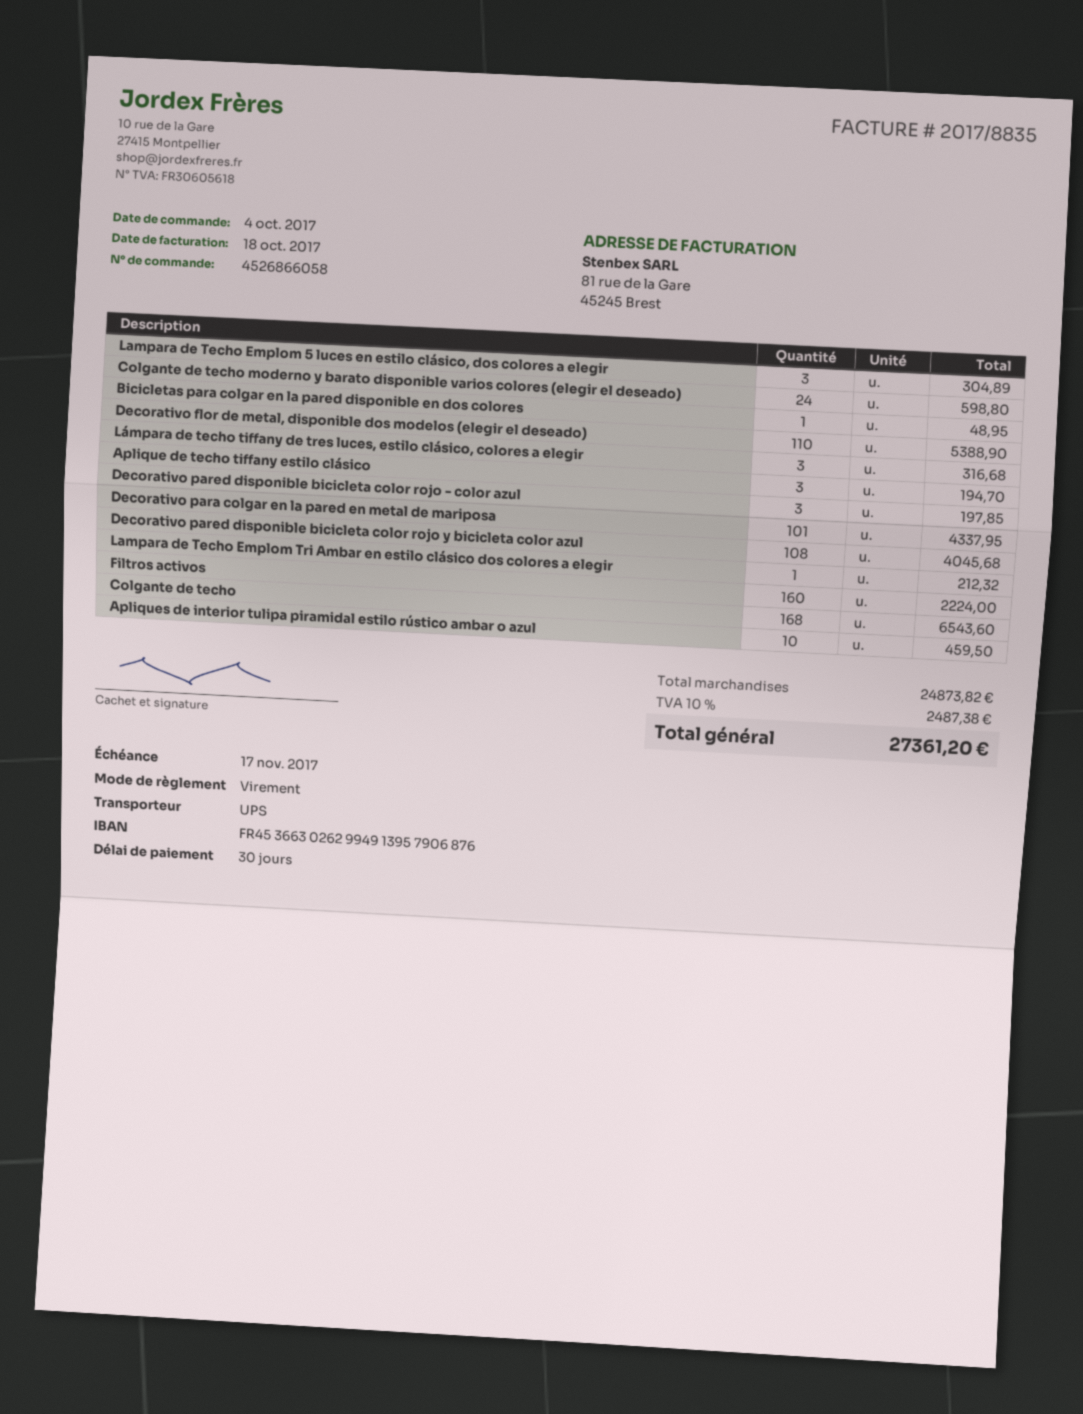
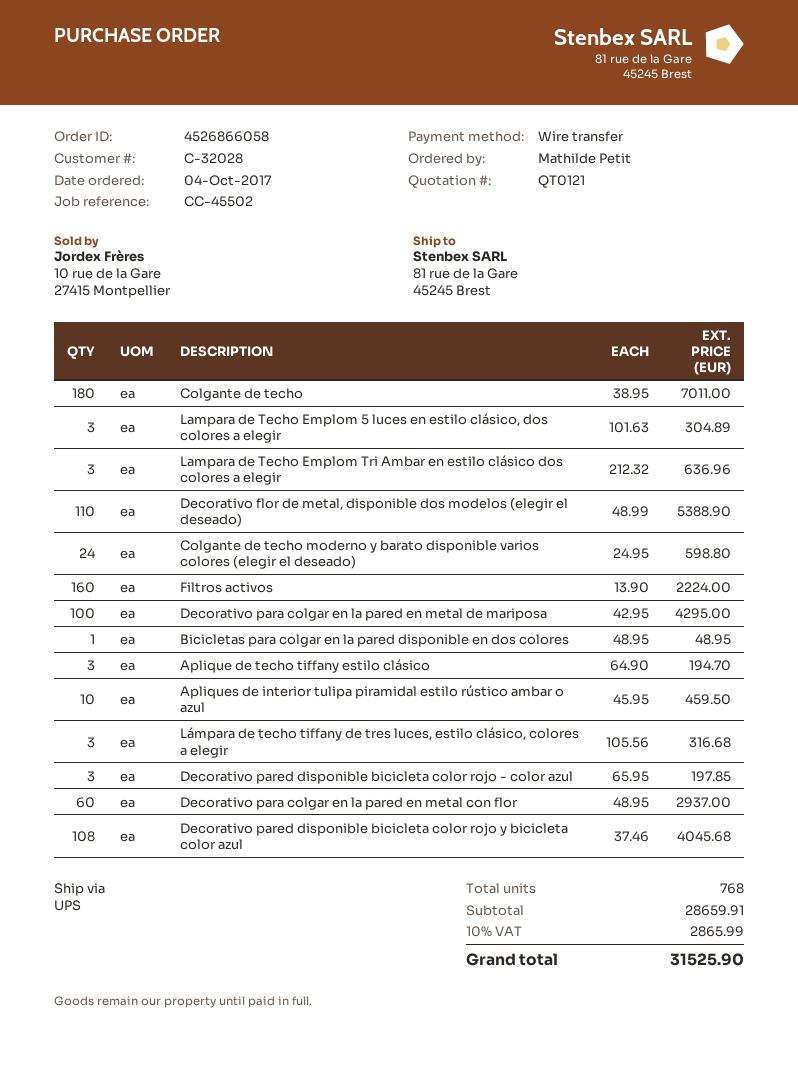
Decorativo para colgar en la pared en metal de mariposa: 101 for 4337.95 -> 100 for 4295.00
Lampara de Techo Emplom Tri Ambar en estilo clásico dos colores a elegir: 1 for 212.32 -> 3 for 636.96
Colgante de techo: 168 for 6543.60 -> 180 for 7011.00
Decorativo para colgar en la pared en metal con flor: none -> 60 for 2937.00
subtotal: 24873.82 -> 28659.91
tax: 10% = 2487.38 -> 10% = 2865.99
total: 27361.20 -> 31525.90

